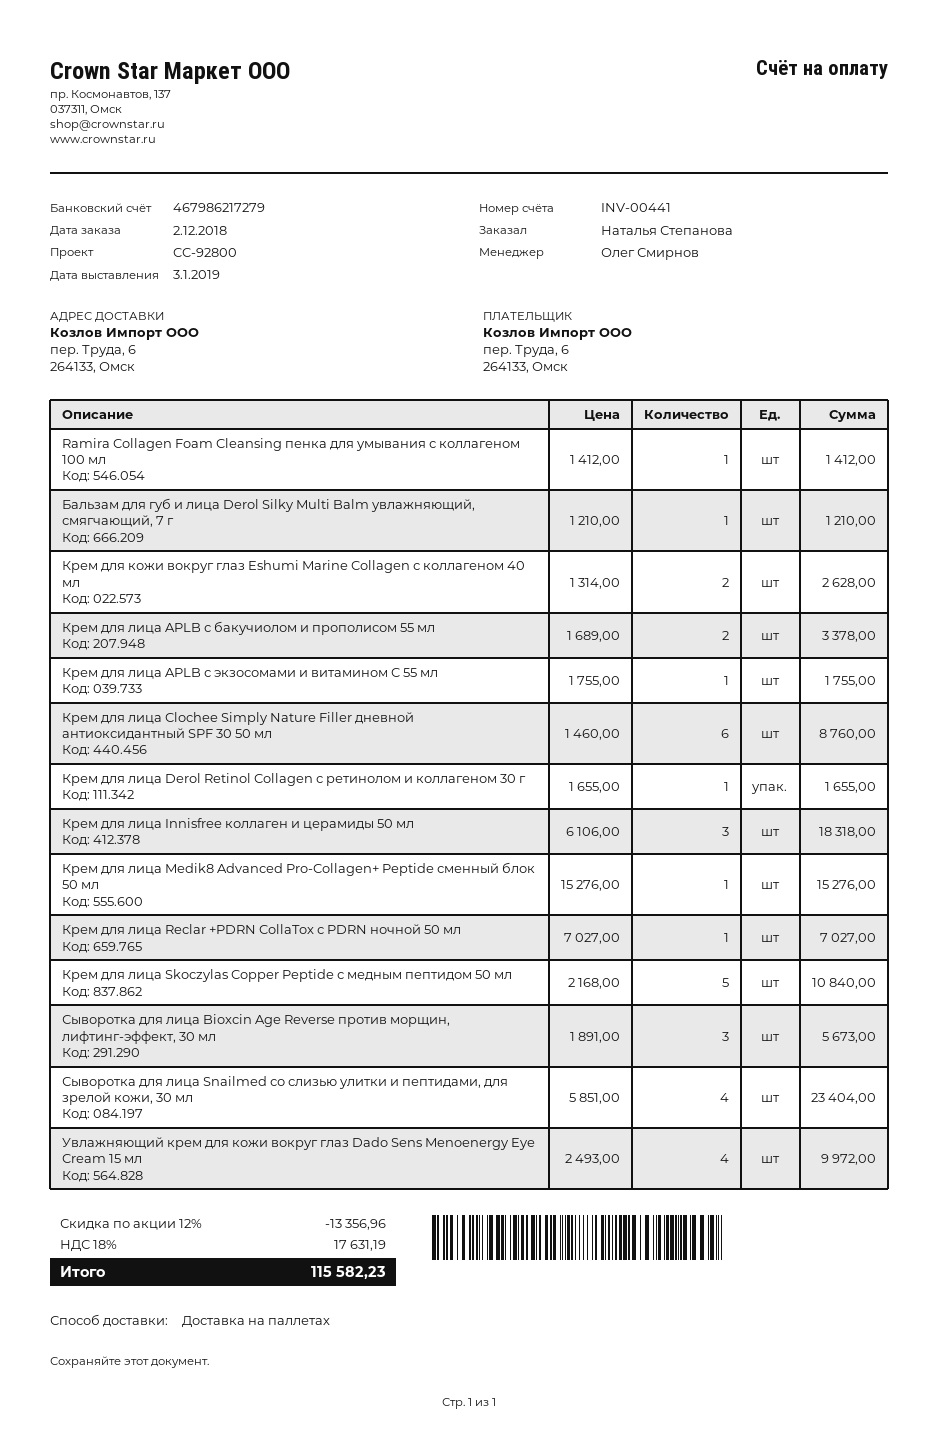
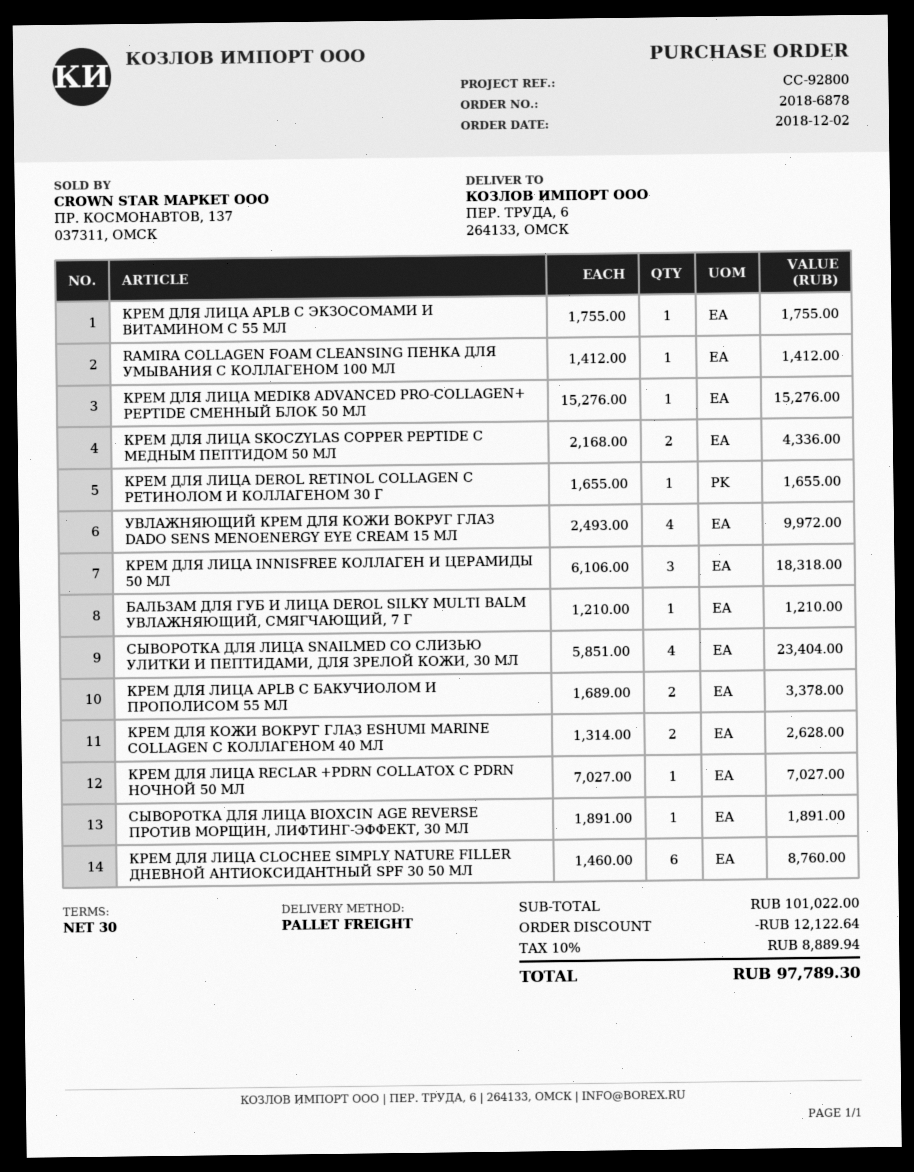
Крем для лица Skoczylas Copper Peptide с медным пептидом 50 мл: 5 x 2168.00 = 10840.00 -> 2 x 2168.00 = 4336.00
Сыворотка для лица Bioxcin Age Reverse против морщин, лифтинг-эффект, 30 мл: 3 x 1891.00 = 5673.00 -> 1 x 1891.00 = 1891.00
discount: 13356.96 -> 12122.64
tax: 18% = 17631.19 -> 10% = 8889.94
total: 115582.23 -> 97789.30

